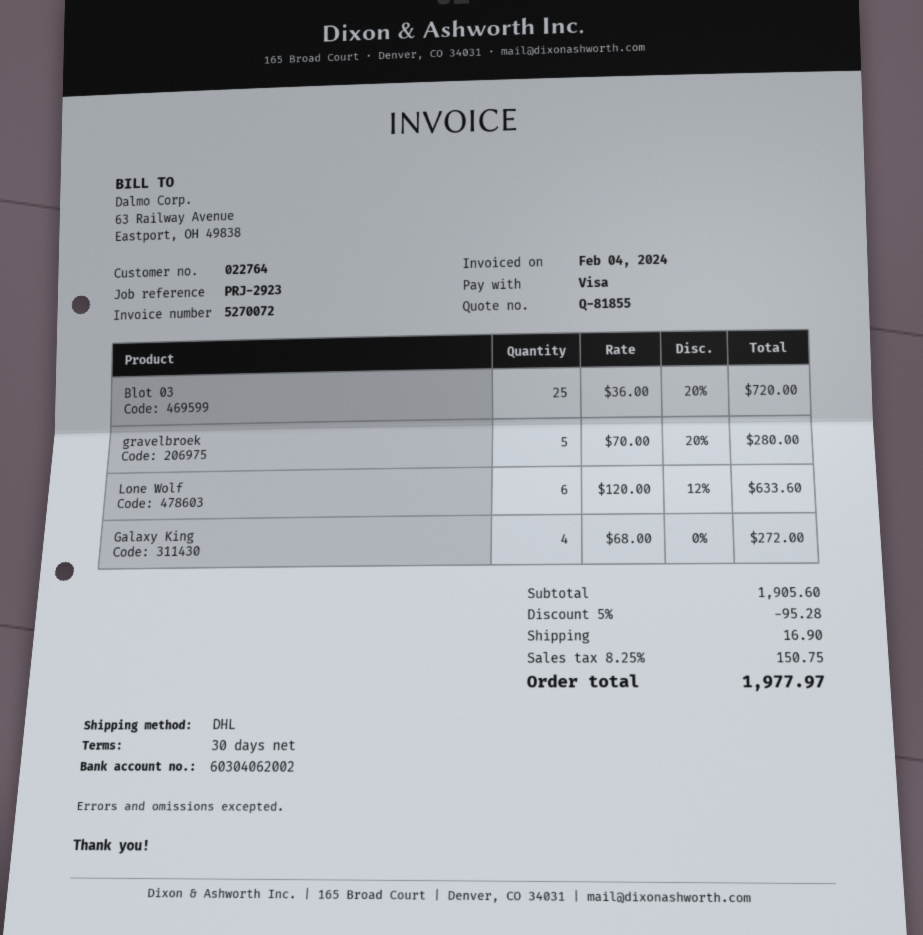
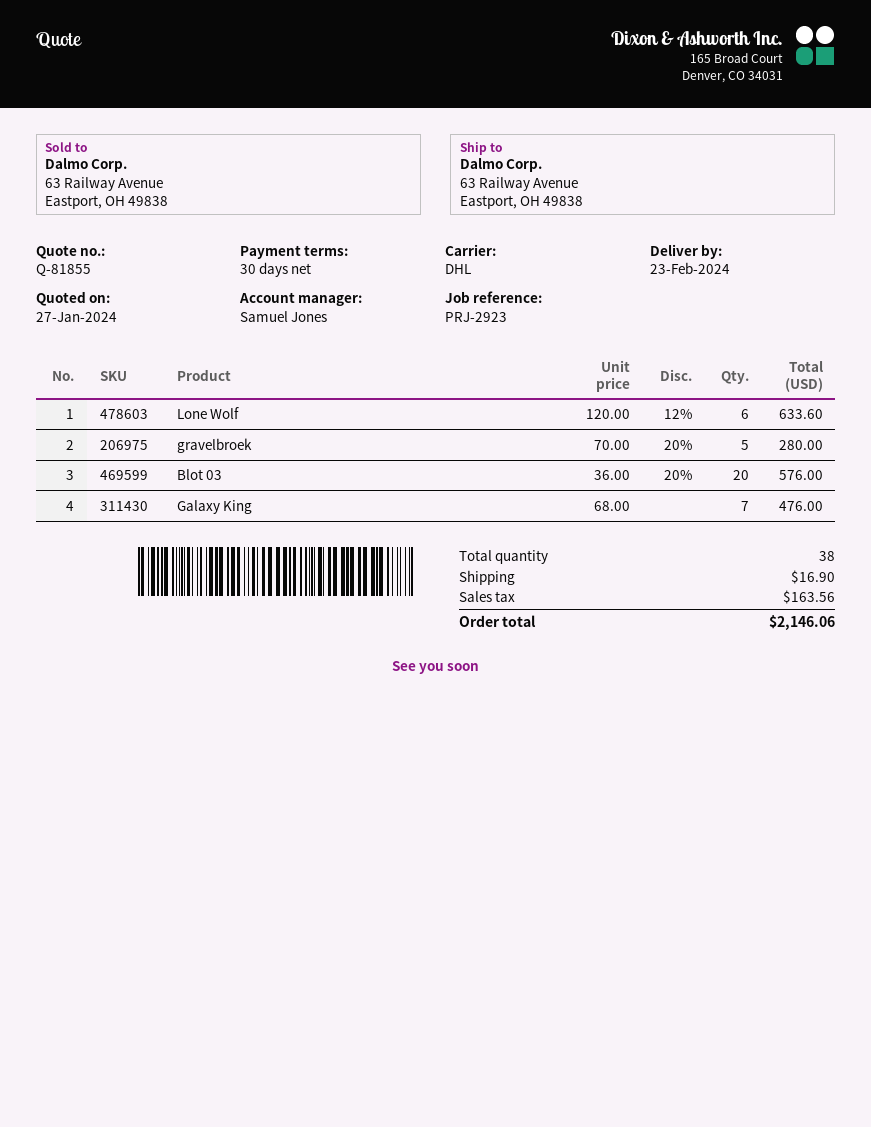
Blot 03: 25 x 36.00 - 20% = 720.00 -> 20 x 36.00 - 20% = 576.00
Galaxy King: 4 x 68.00 = 272.00 -> 7 x 68.00 = 476.00
discount: 5% = 95.28 -> none
tax: 150.75 -> 163.56
total: 1977.97 -> 2146.06

